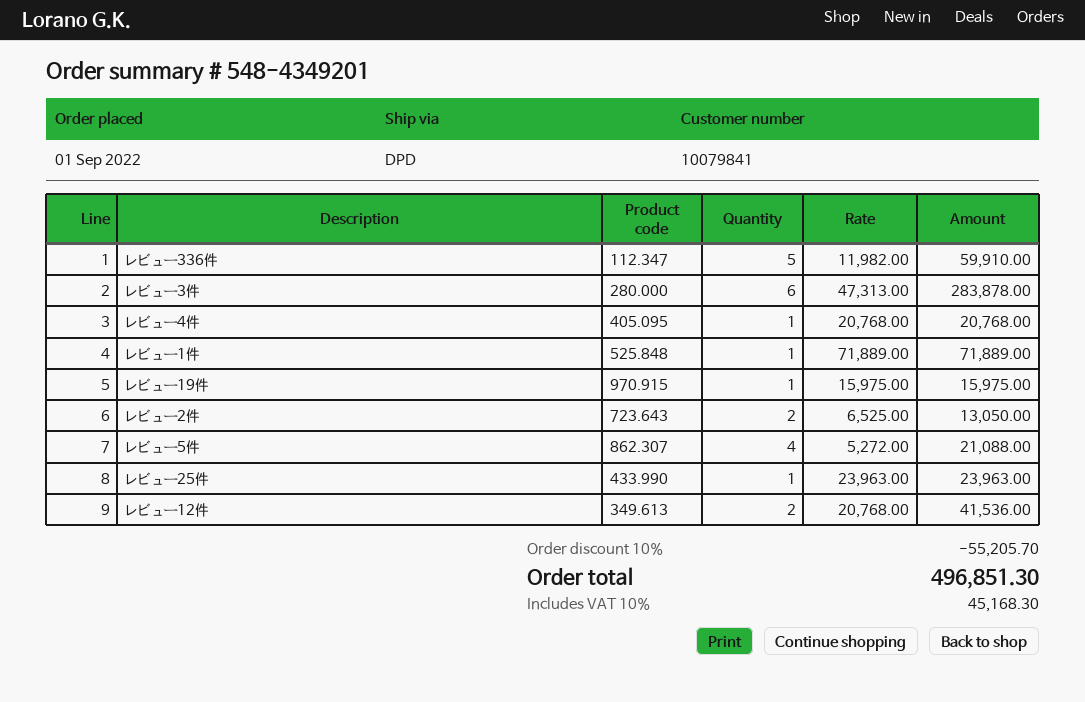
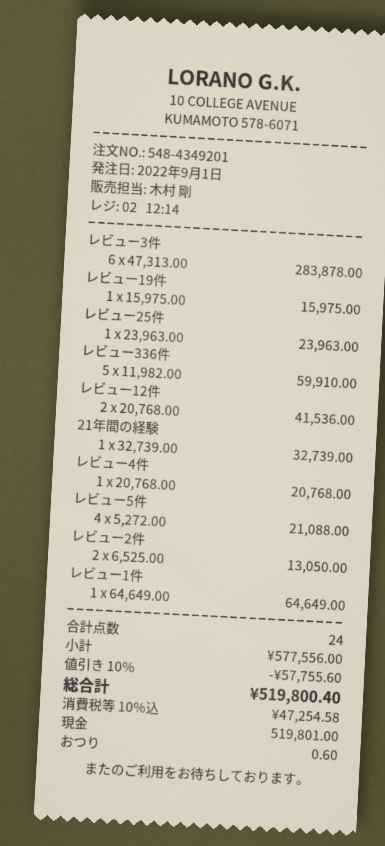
レビュー1件: 1 x 71889.00 = 71889.00 -> 1 x 64649.00 = 64649.00
21年間の経験: none -> 1 x 32739.00 = 32739.00
discount: 10% = 55205.70 -> 10% = 57755.60
tax: 10% = 45168.30 -> 10% = 47254.58
total: 496851.30 -> 519800.40

